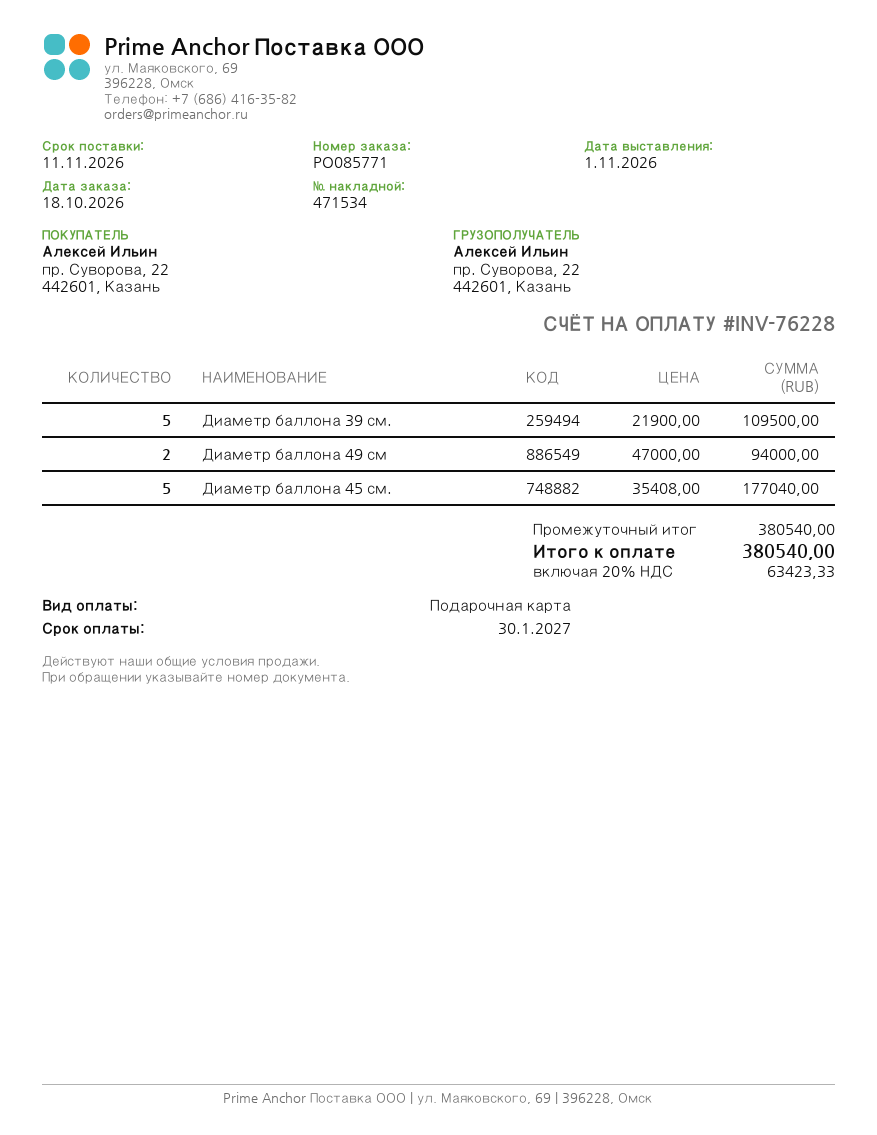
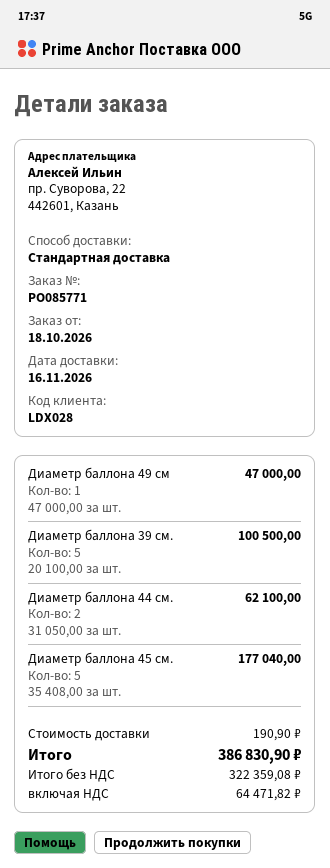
delivery date: 2026-11-11 -> 2026-11-16
Диаметр баллона 39 см.: 5 x 21900.00 = 109500.00 -> 5 x 20100.00 = 100500.00
Диаметр баллона 49 см: 2 x 47000.00 = 94000.00 -> 1 x 47000.00 = 47000.00
Диаметр баллона 44 см.: none -> 2 x 31050.00 = 62100.00
shipping: none -> 190.90
tax: 63423.33 -> 64471.82
total: 380540.00 -> 386830.90

